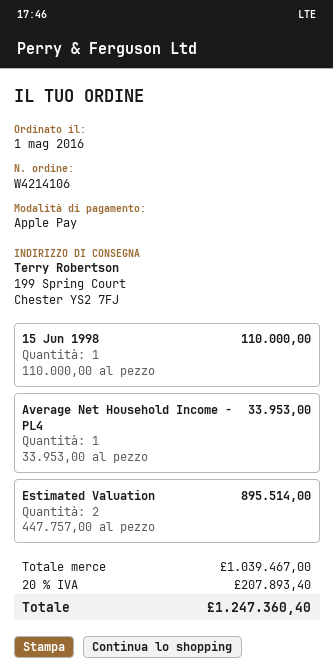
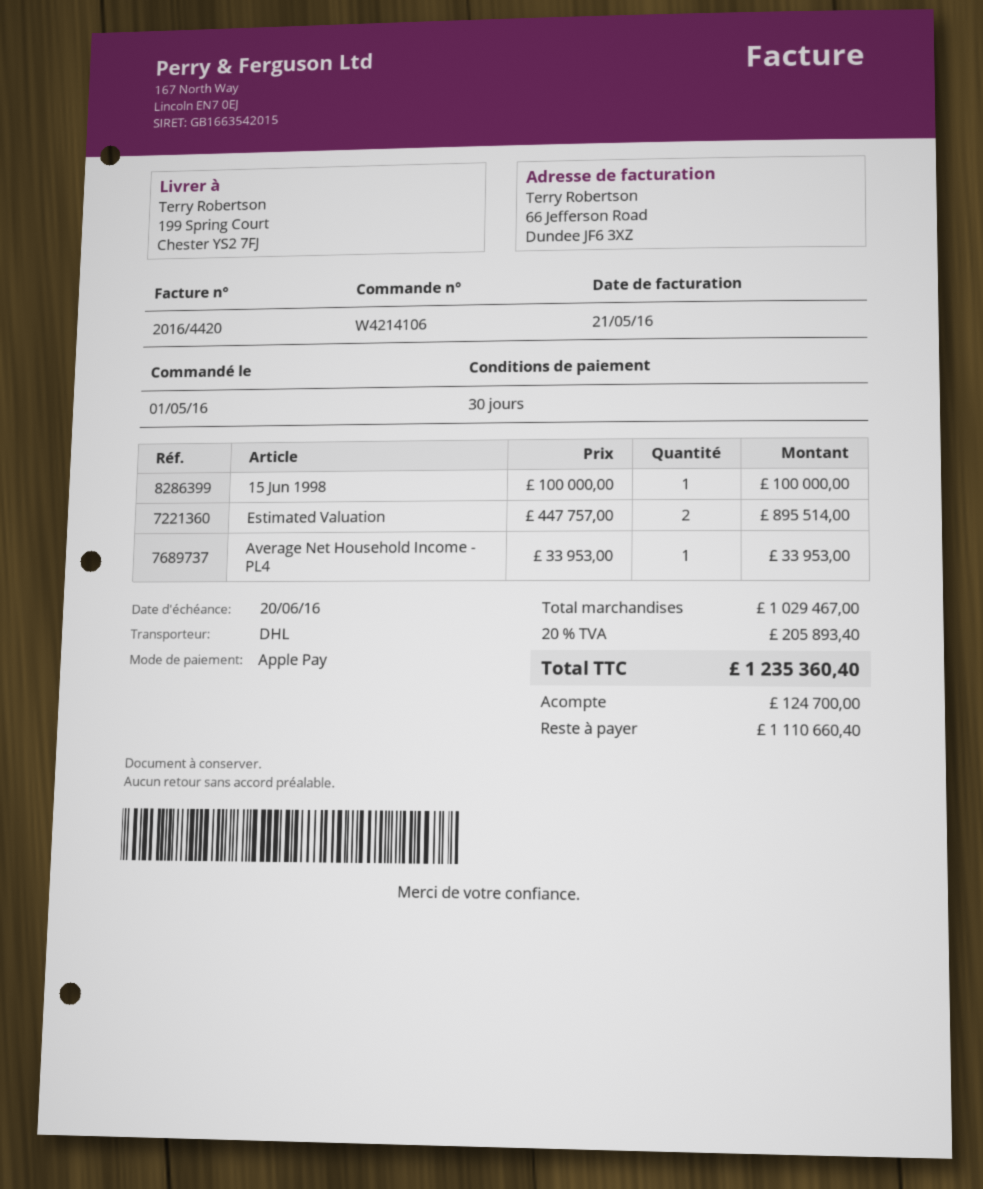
15 Jun 1998: 1 x 110000.00 = 110000.00 -> 1 x 100000.00 = 100000.00
subtotal: 1039467.00 -> 1029467.00
tax: 20% = 207893.40 -> 20% = 205893.40
total: 1247360.40 -> 1235360.40

